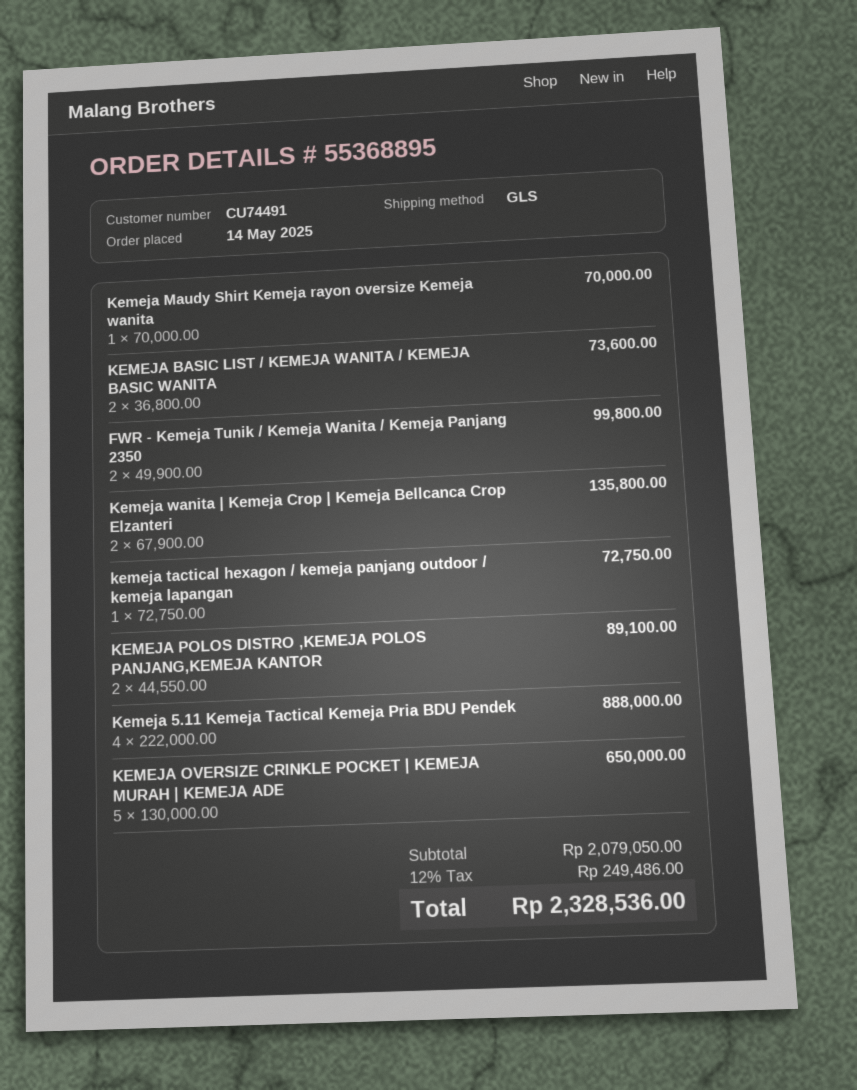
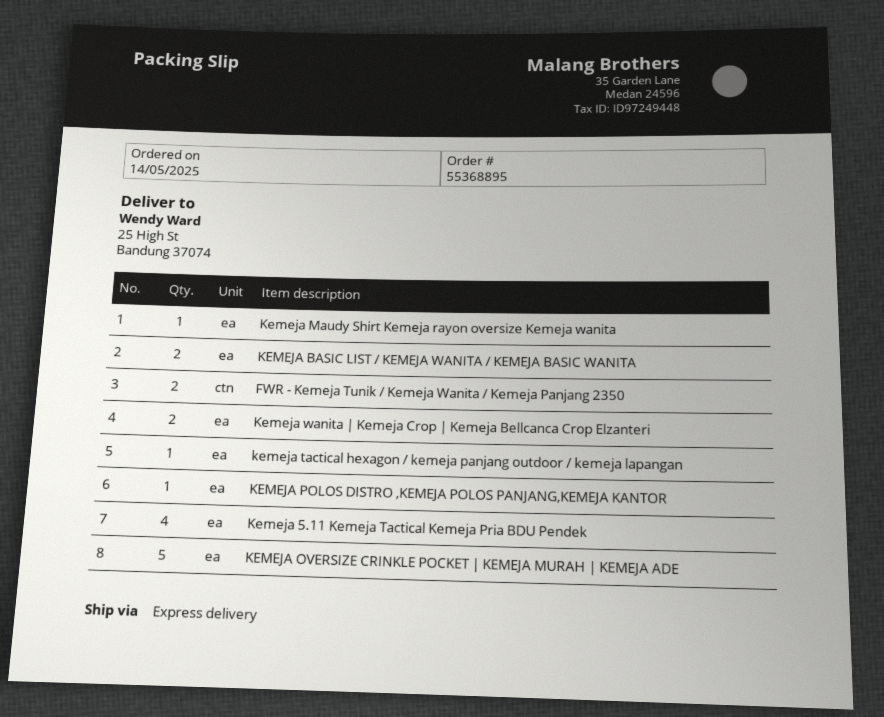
shipping method: GLS -> express
KEMEJA POLOS DISTRO ,KEMEJA POLOS PANJANG,KEMEJA KANTOR: 2 -> 1

